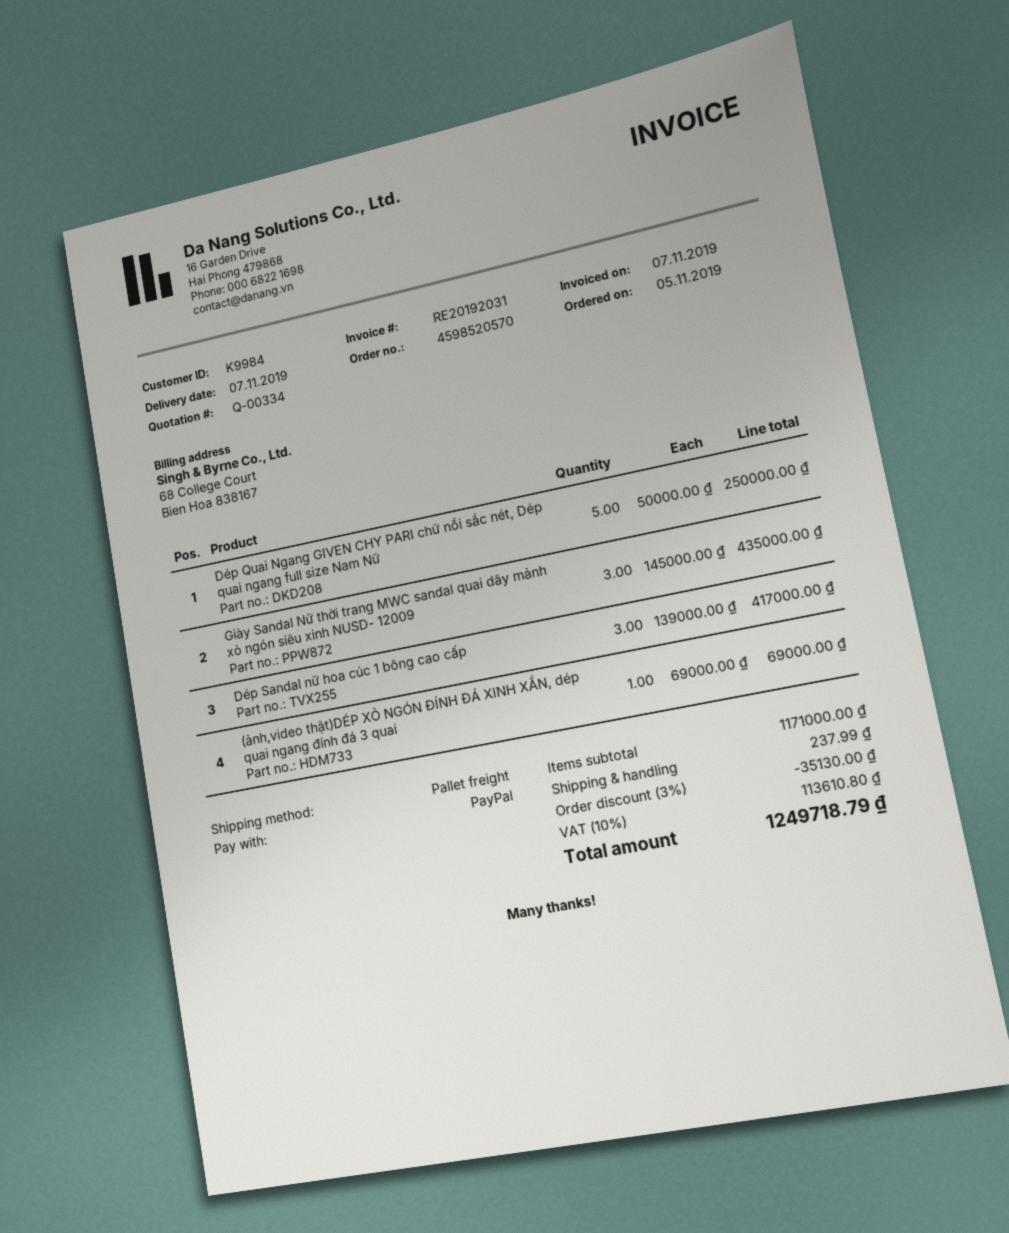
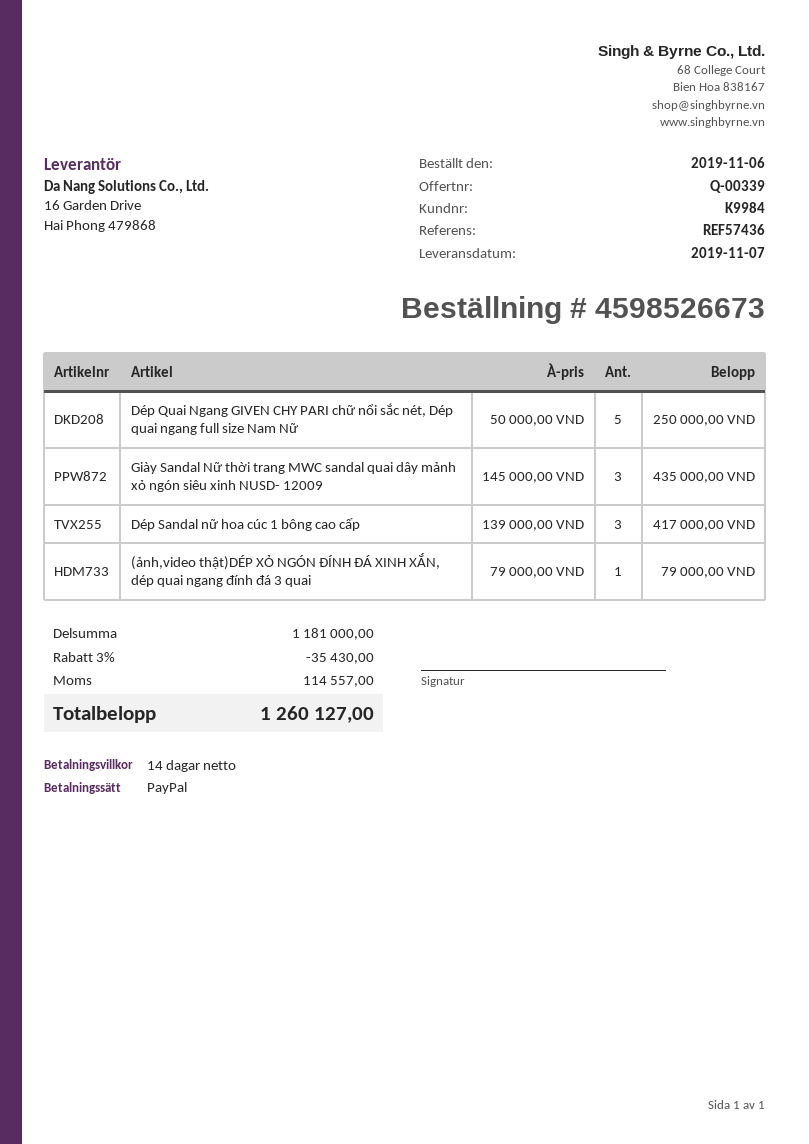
quote number: Q-00334 -> Q-00339
order number: 4598520570 -> 4598526673
order date: 2019-11-05 -> 2019-11-06
(ảnh,video thật)DÉP XỎ NGÓN ĐÍNH ĐÁ XINH XẮN, dép quai ngang đính đá 3 quai: 1 x 69000.00 = 69000.00 -> 1 x 79000.00 = 79000.00
subtotal: 1171000.00 -> 1181000.00
discount: 3% = 35130.00 -> 3% = 35430.00
shipping: 237.99 -> none
tax: 113610.80 -> 114557.00
total: 1249718.79 -> 1260127.00

